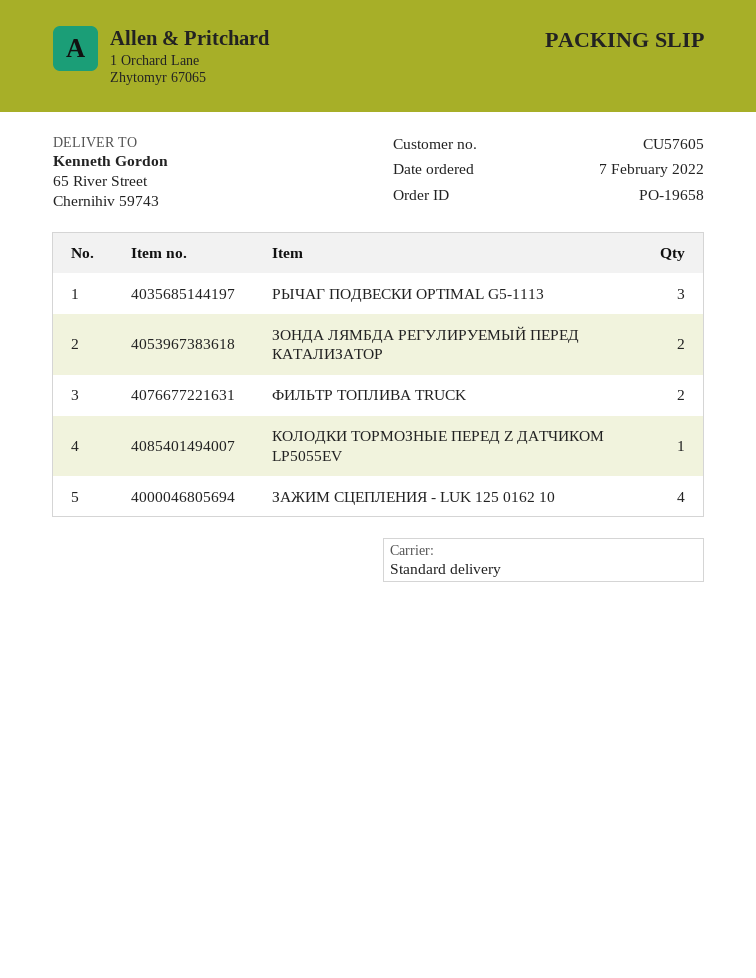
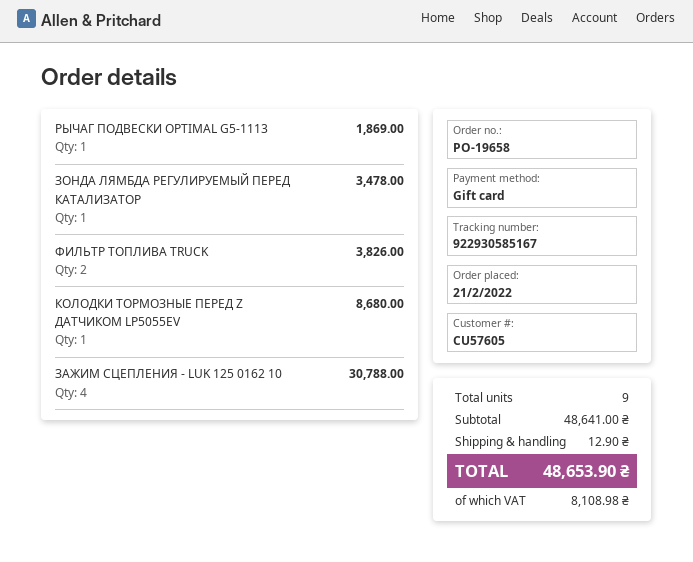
order date: 2022-02-07 -> 2022-02-21
РЫЧАГ ПОДВЕСКИ OPTIMAL G5-1113: 3 -> 1
ЗОНДА ЛЯМБДА РЕГУЛИРУЕМЫЙ ПЕРЕД КАТАЛИЗАТОР: 2 -> 1

